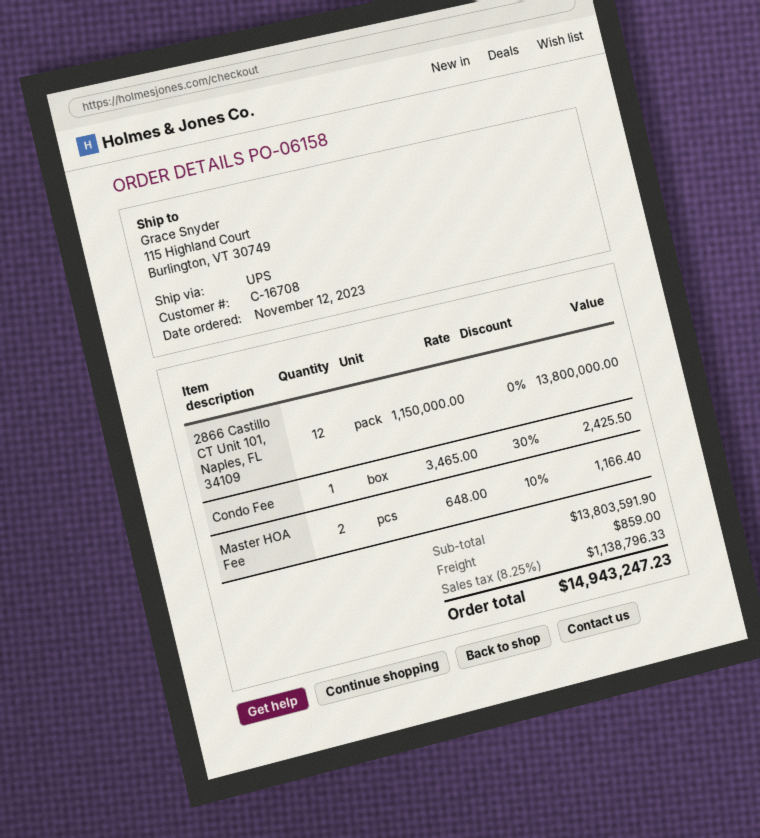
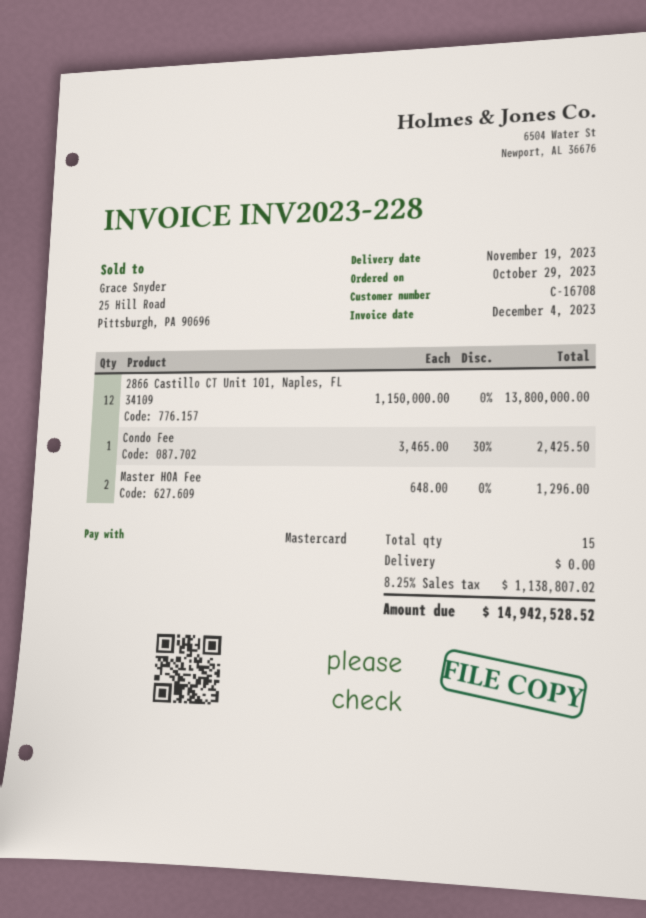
order date: 2023-11-12 -> 2023-10-29
Master HOA Fee: 2 x 648.00 - 10% = 1166.40 -> 2 x 648.00 = 1296.00
shipping: 859.00 -> 0.00
tax: 8.25% = 1138796.33 -> 8.25% = 1138807.02
total: 14943247.23 -> 14942528.52

